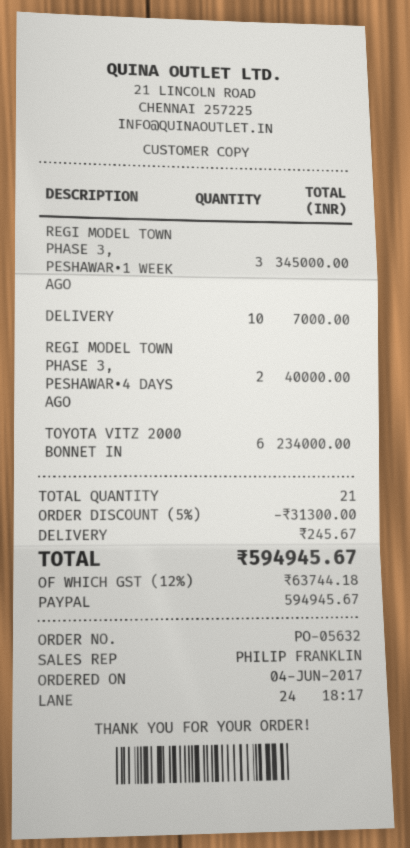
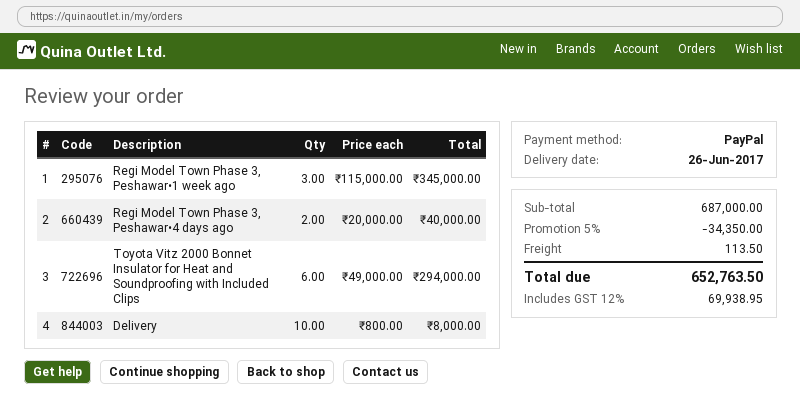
DELIVERY: 10 for 7000.00 -> 10 for 8000.00
TOYOTA VITZ 2000 BONNET IN: 6 for 234000.00 -> 6 for 294000.00
discount: 5% = 31300.00 -> 5% = 34350.00
shipping: 245.67 -> 113.50
tax: 12% = 63744.18 -> 12% = 69938.95
total: 594945.67 -> 652763.50

